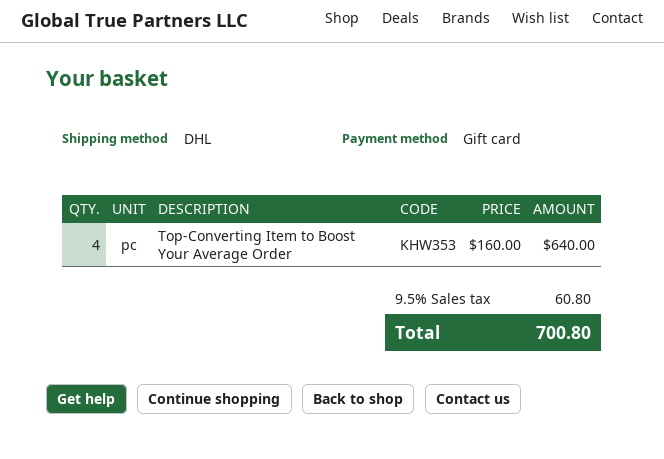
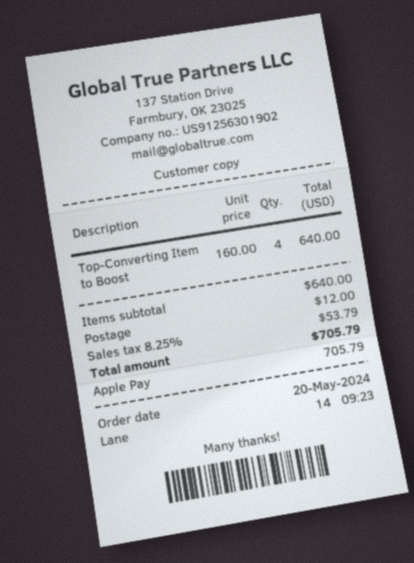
payment method: gift card -> Apple Pay
shipping: none -> 12.00
tax: 9.5% = 60.80 -> 8.25% = 53.79
total: 700.80 -> 705.79

